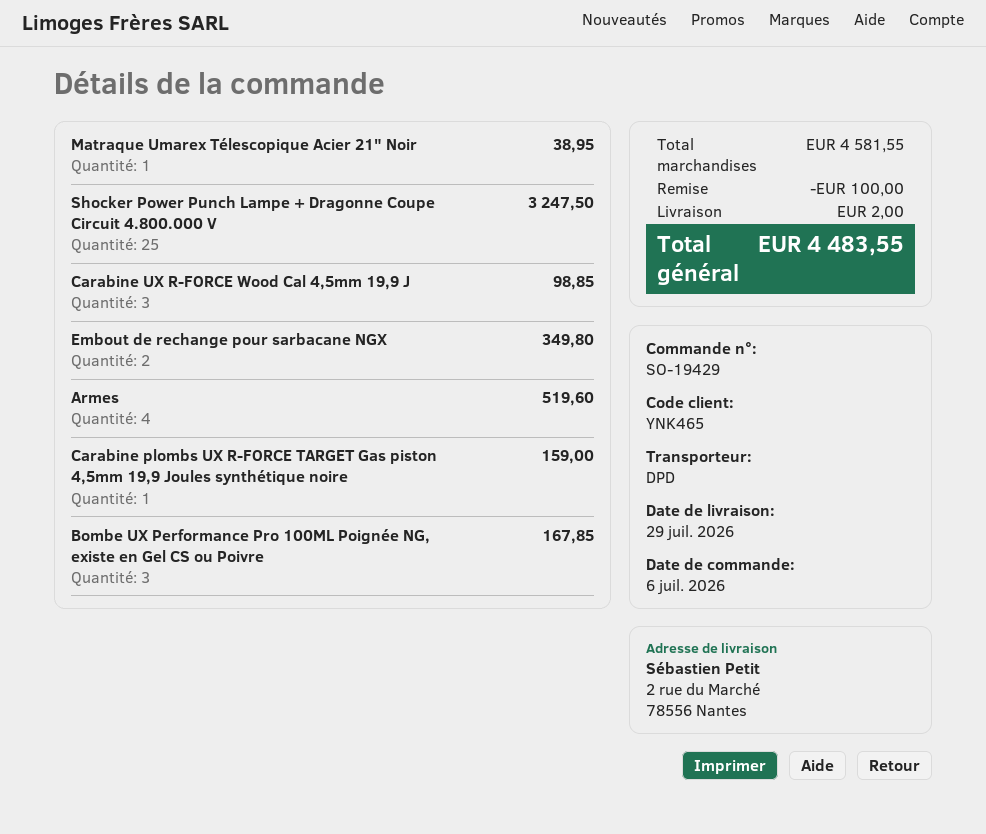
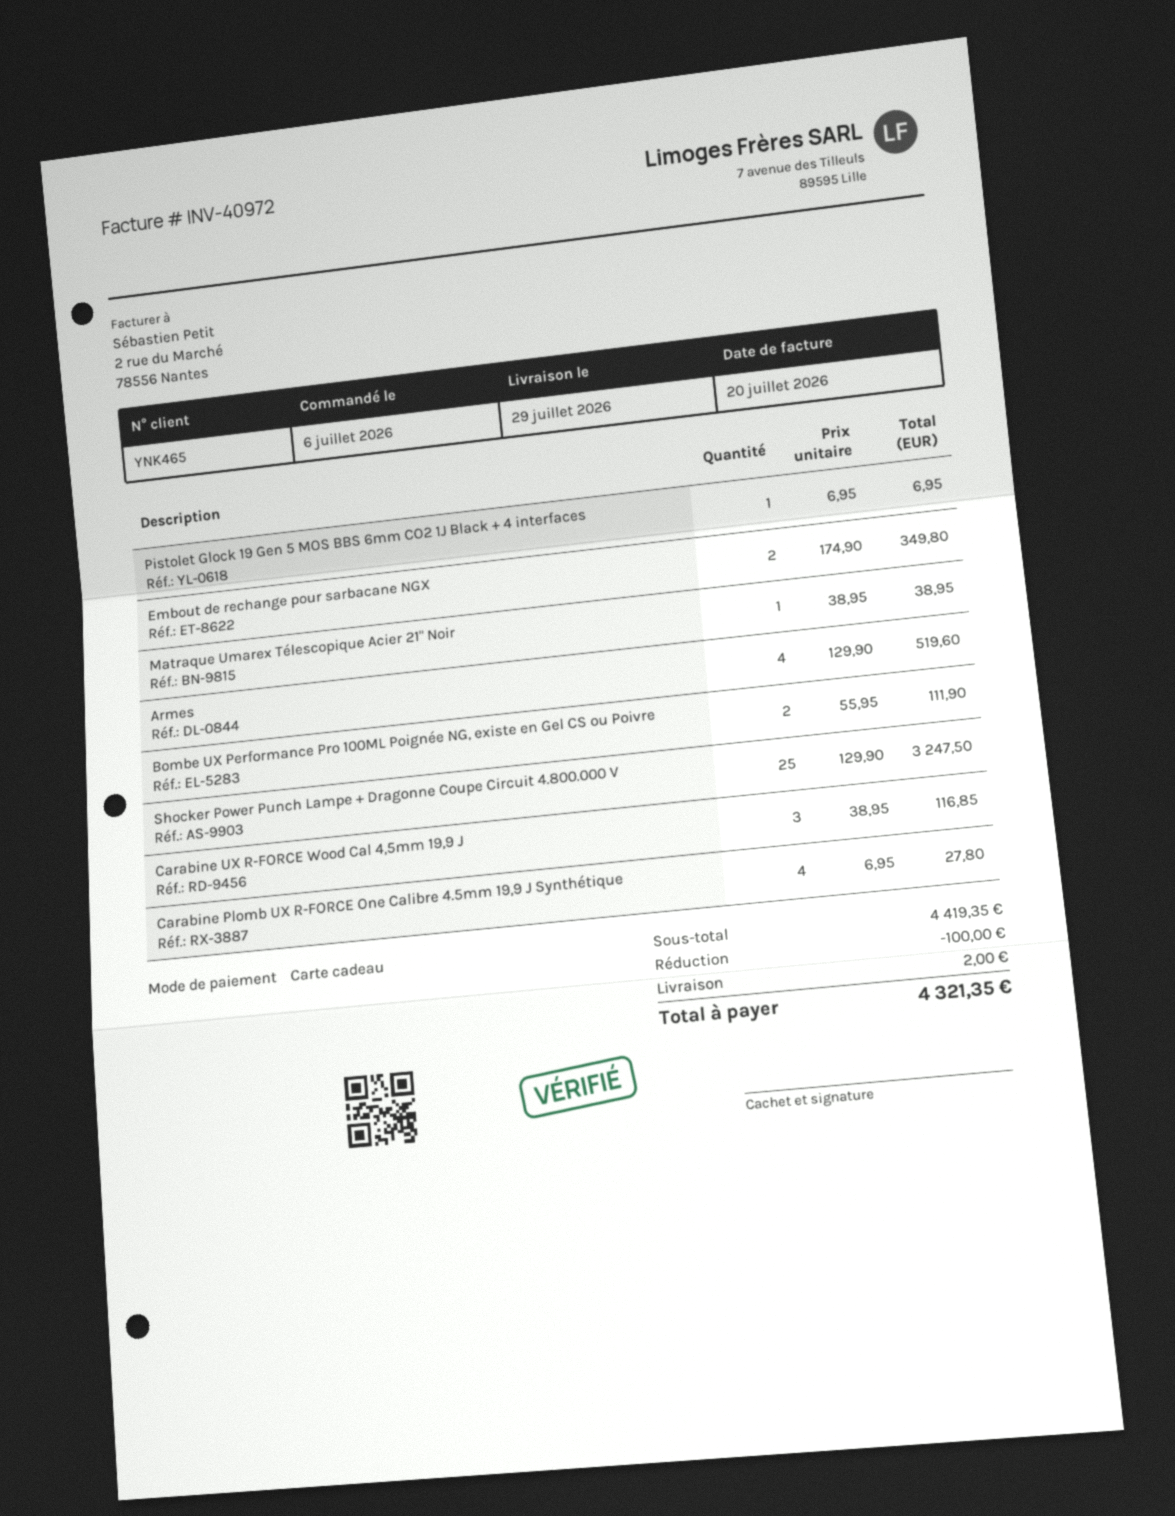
Carabine UX R-FORCE Wood Cal 4,5mm 19,9 J: 3 for 98.85 -> 3 for 116.85
Carabine plombs UX R-FORCE TARGET Gas piston 4,5mm 19,9 Joules synthétique noire: 1 for 159.00 -> none
Bombe UX Performance Pro 100ML Poignée NG, existe en Gel CS ou Poivre: 3 for 167.85 -> 2 for 111.90
Pistolet Glock 19 Gen 5 MOS BBS 6mm CO2 1J Black + 4 interfaces: none -> 1 for 6.95
Carabine Plomb UX R-FORCE One Calibre 4.5mm 19,9 J Synthétique: none -> 4 for 27.80
subtotal: 4581.55 -> 4419.35
total: 4483.55 -> 4321.35

